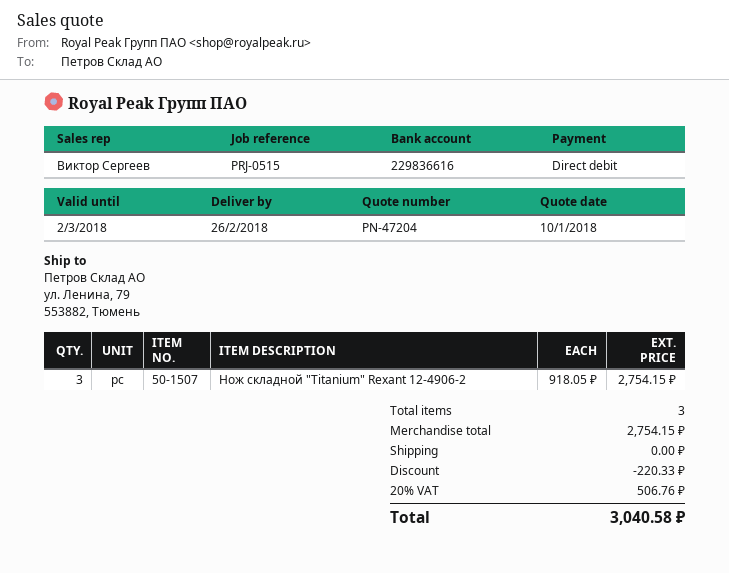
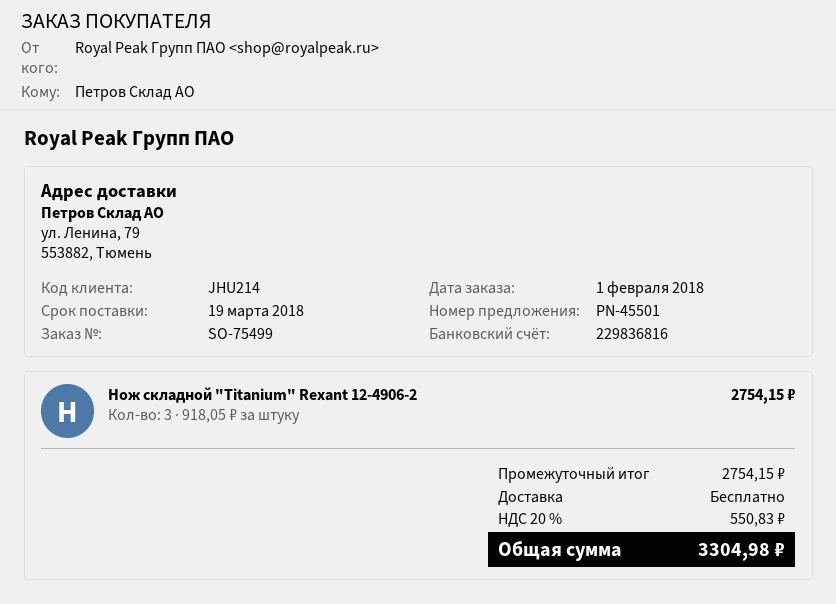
quote number: PN-47204 -> PN-45501
delivery date: 2018-02-26 -> 2018-03-19
bank account: 229836616 -> 229836816
discount: 220.33 -> none
tax: 20% = 506.76 -> 20% = 550.83
total: 3040.58 -> 3304.98

